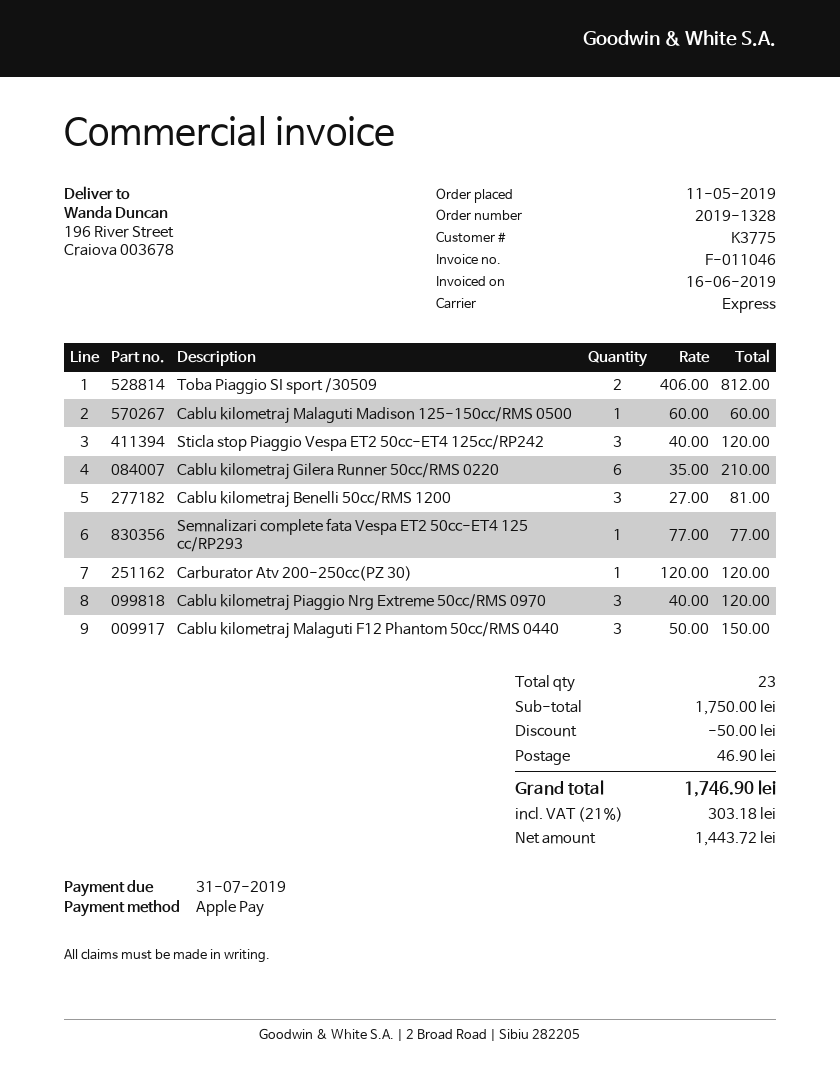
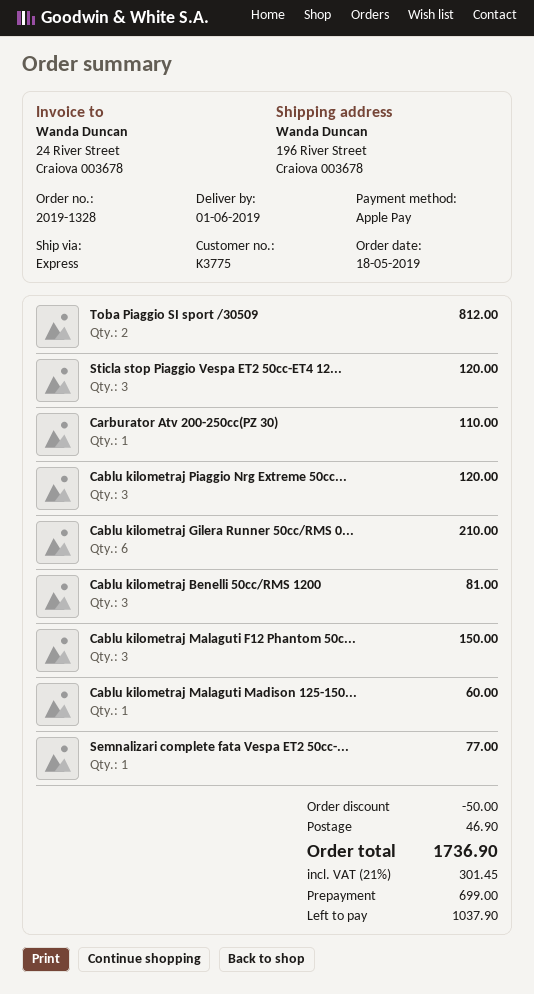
order date: 2019-05-11 -> 2019-05-18
Carburator Atv 200-250cc(PZ 30): 1 for 120.00 -> 1 for 110.00
tax: 21% = 303.18 -> 21% = 301.45
total: 1746.90 -> 1736.90

